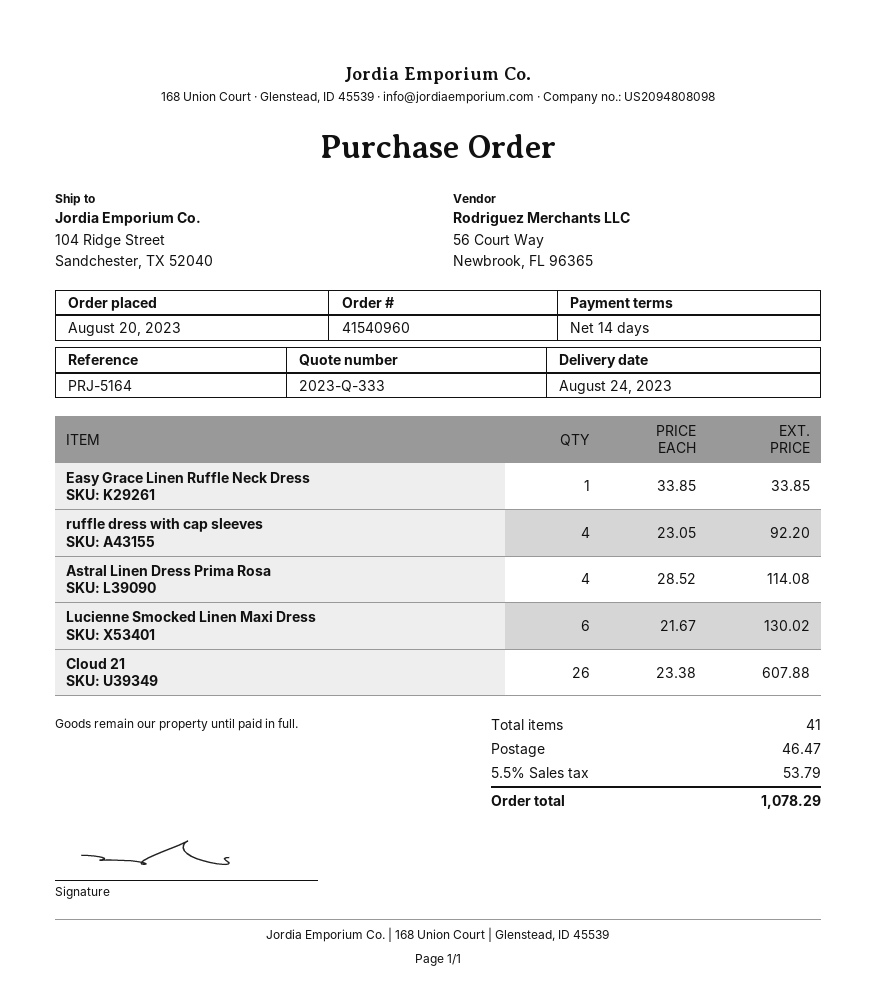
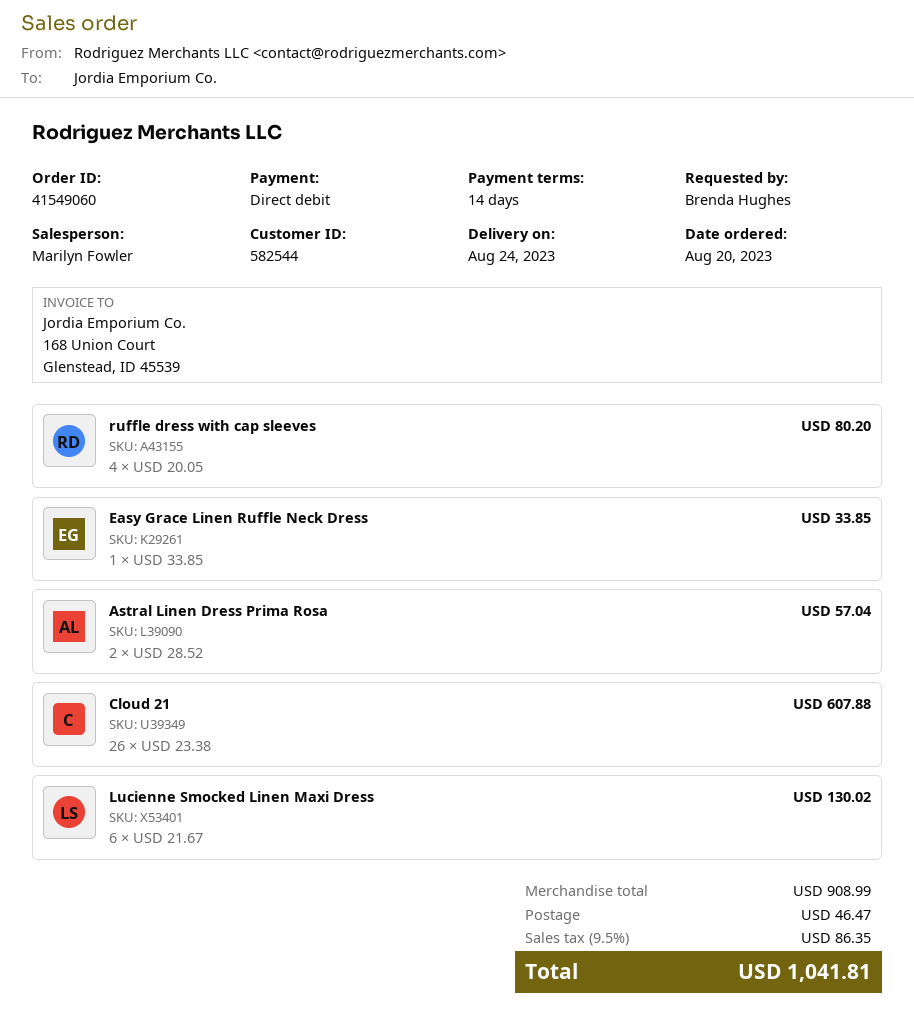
order number: 41540960 -> 41549060
ruffle dress with cap sleeves: 4 x 23.05 = 92.20 -> 4 x 20.05 = 80.20
Astral Linen Dress Prima Rosa: 4 x 28.52 = 114.08 -> 2 x 28.52 = 57.04
tax: 5.5% = 53.79 -> 9.5% = 86.35
total: 1078.29 -> 1041.81

